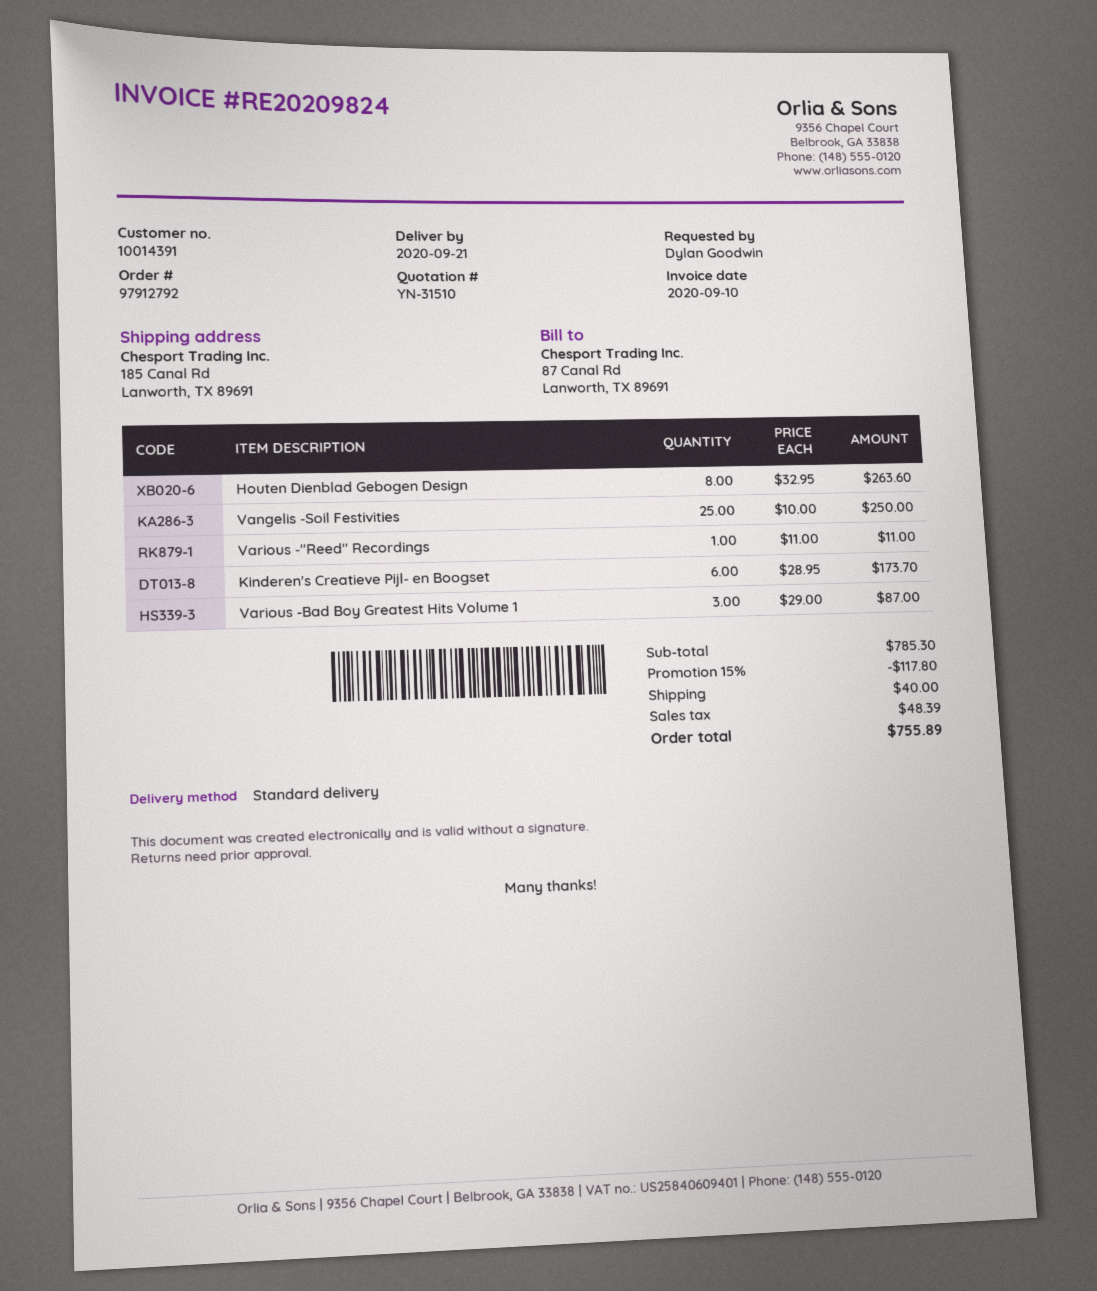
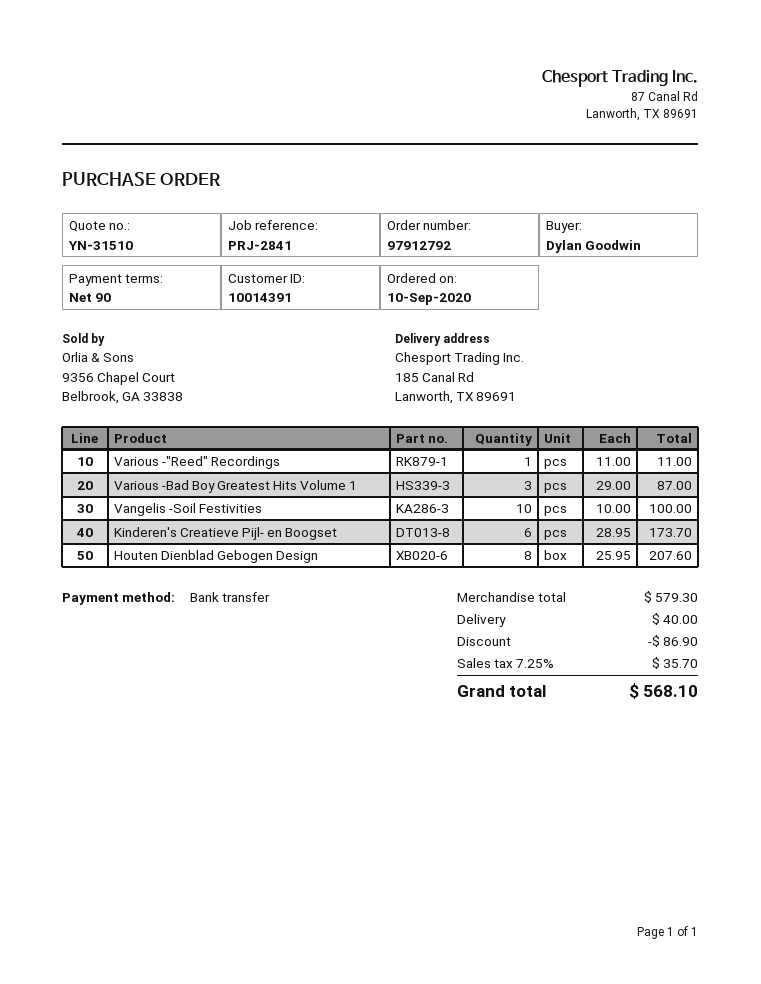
Houten Dienblad Gebogen Design: 8 x 32.95 = 263.60 -> 8 x 25.95 = 207.60
Vangelis -Soil Festivities: 25 x 10.00 = 250.00 -> 10 x 10.00 = 100.00
subtotal: 785.30 -> 579.30
discount: 117.80 -> 86.90
tax: 48.39 -> 35.70
total: 755.89 -> 568.10

